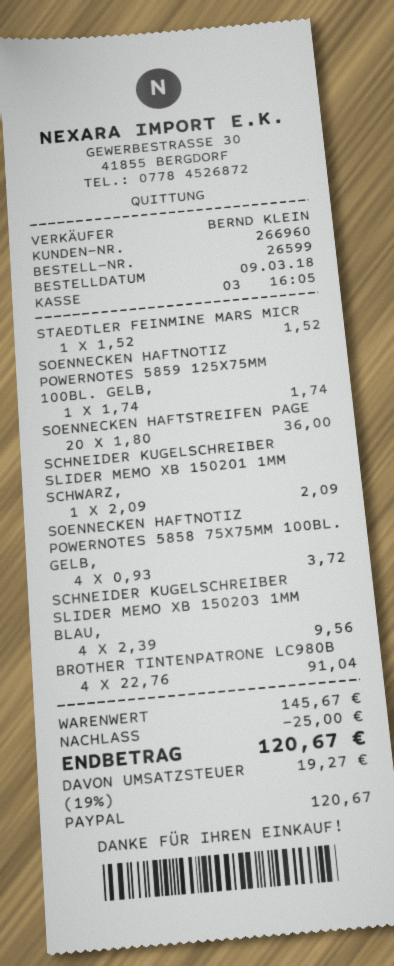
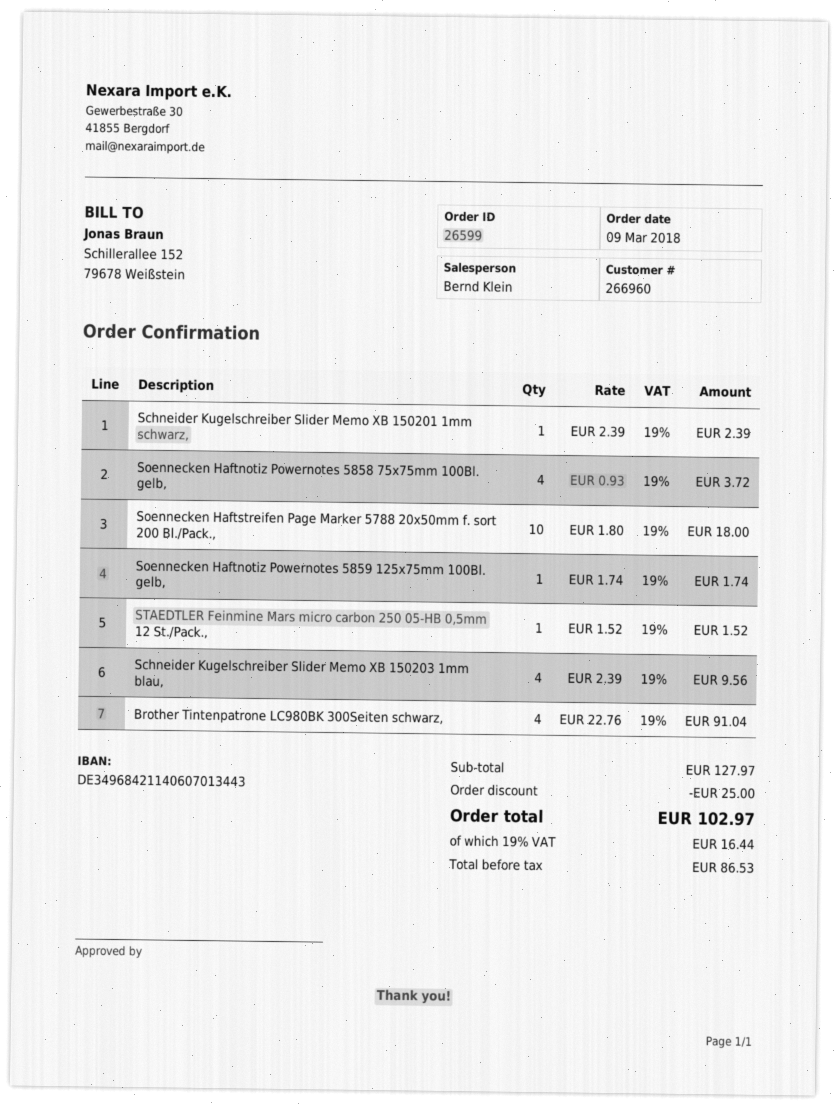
SOENNECKEN HAFTSTREIFEN PAGE: 20 x 1.80 = 36.00 -> 10 x 1.80 = 18.00
SCHNEIDER KUGELSCHREIBER SLIDER MEMO XB 150201 1MM SCHWARZ,: 1 x 2.09 = 2.09 -> 1 x 2.39 = 2.39
subtotal: 145.67 -> 127.97
tax: 19% = 19.27 -> 19% = 16.44
total: 120.67 -> 102.97

